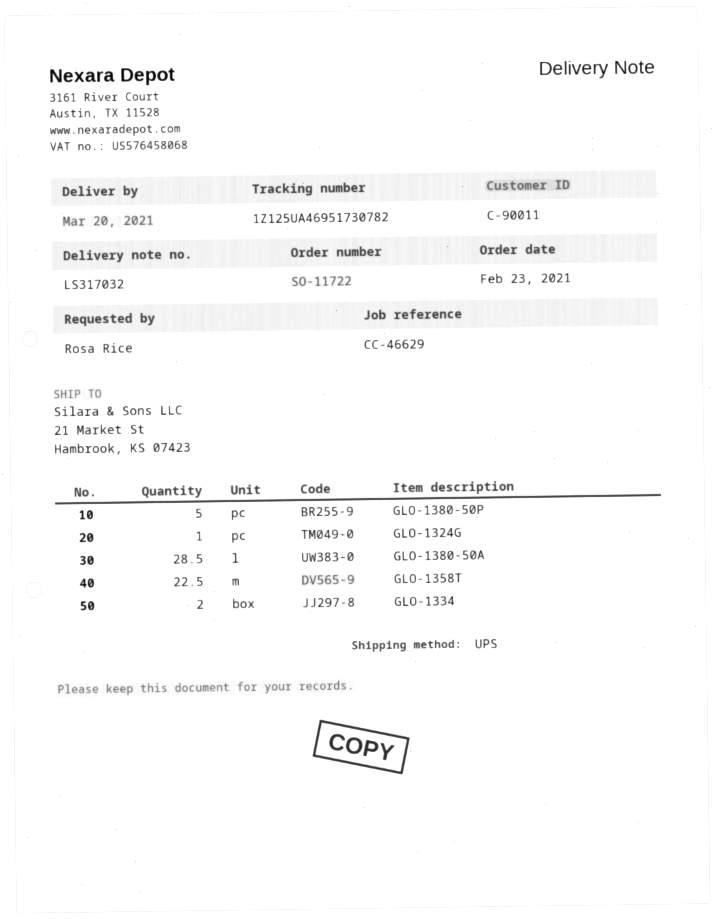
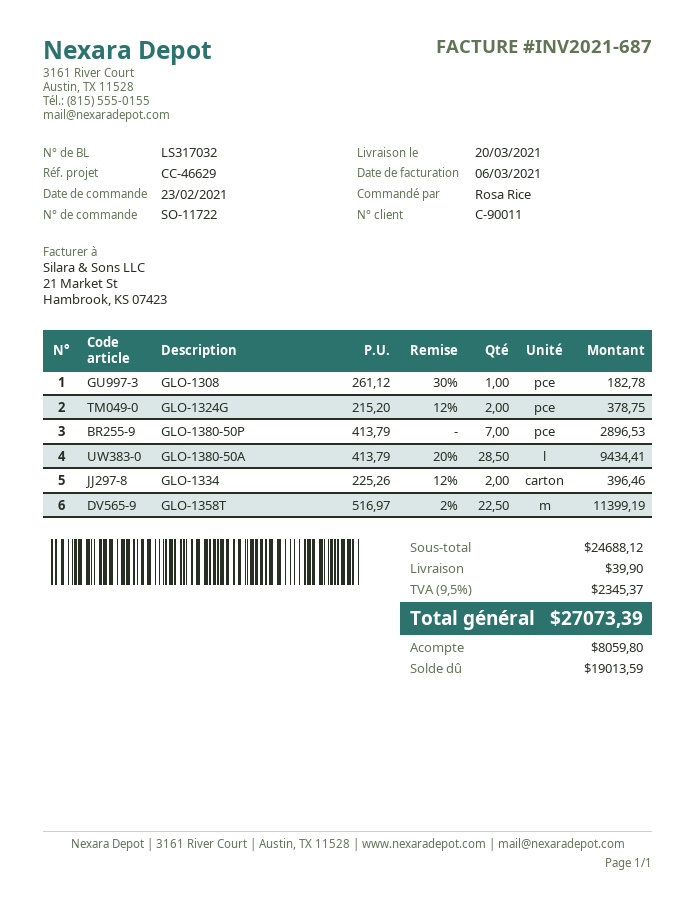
GLO-1380-50P: 5 -> 7
GLO-1324G: 1 -> 2
GLO-1308: none -> 1

